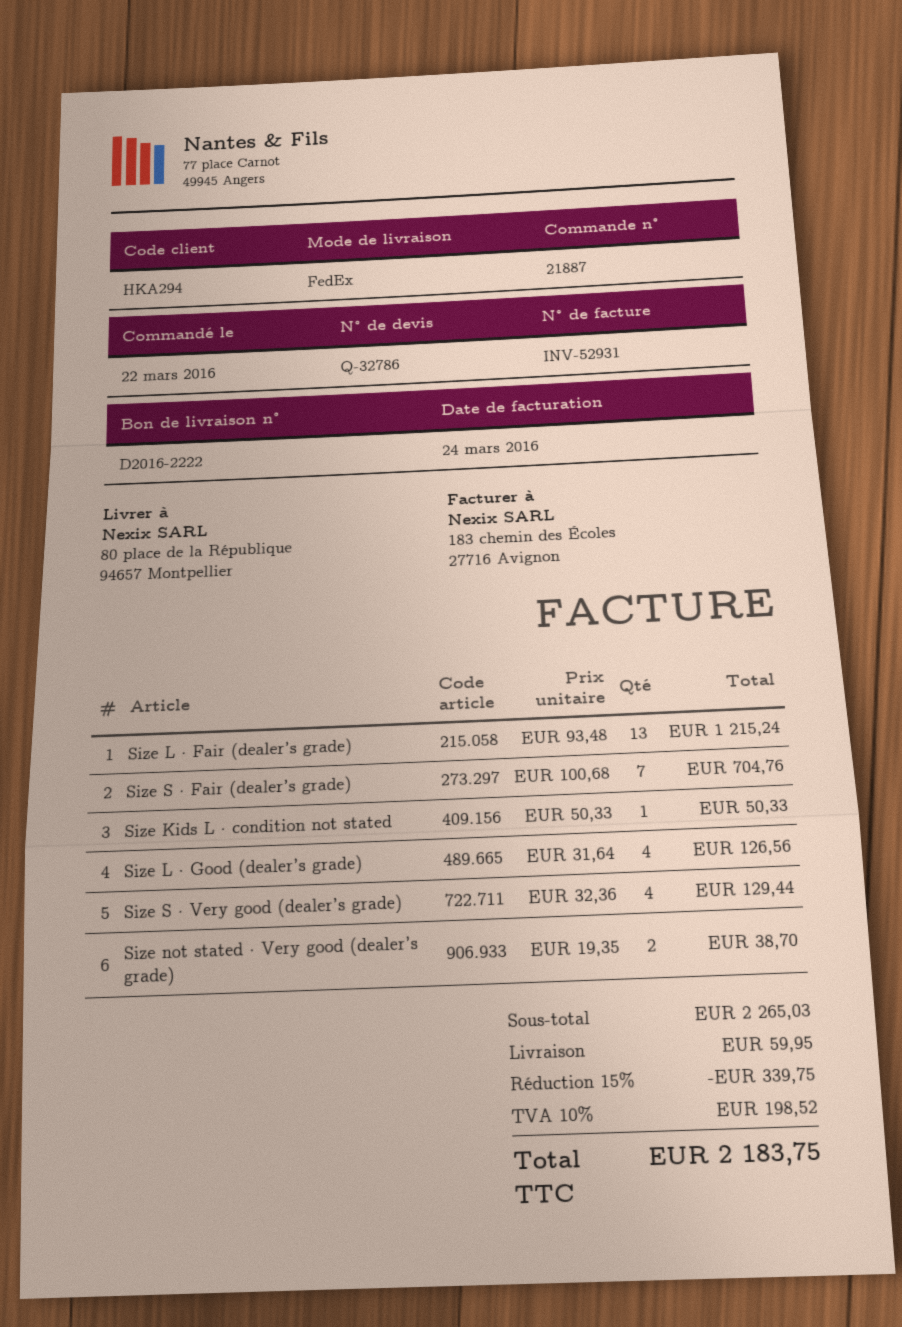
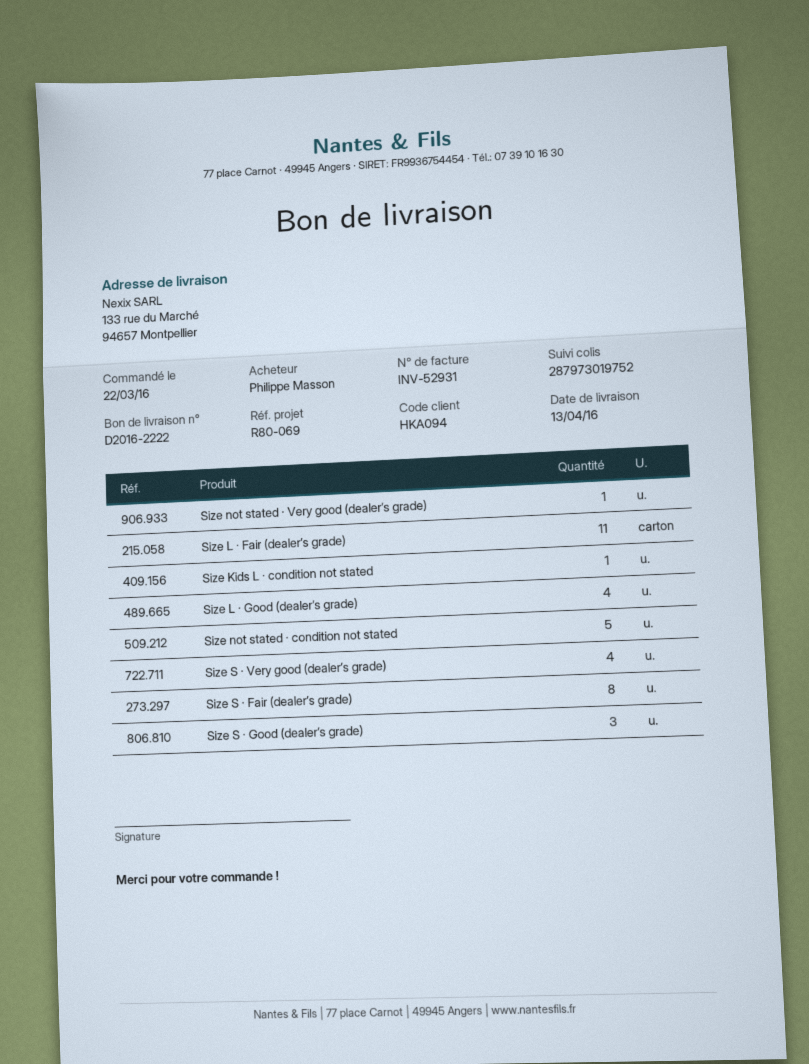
customer number: HKA294 -> HKA094
ship to: 80 place de la République, 94657 Montpellier -> 133 rue du Marché, 94657 Montpellier
Size L · Fair (dealer’s grade): 13 -> 11
Size S · Fair (dealer’s grade): 7 -> 8
Size not stated · Very good (dealer’s grade): 2 -> 1
Size not stated · condition not stated: none -> 5
Size S · Good (dealer’s grade): none -> 3

